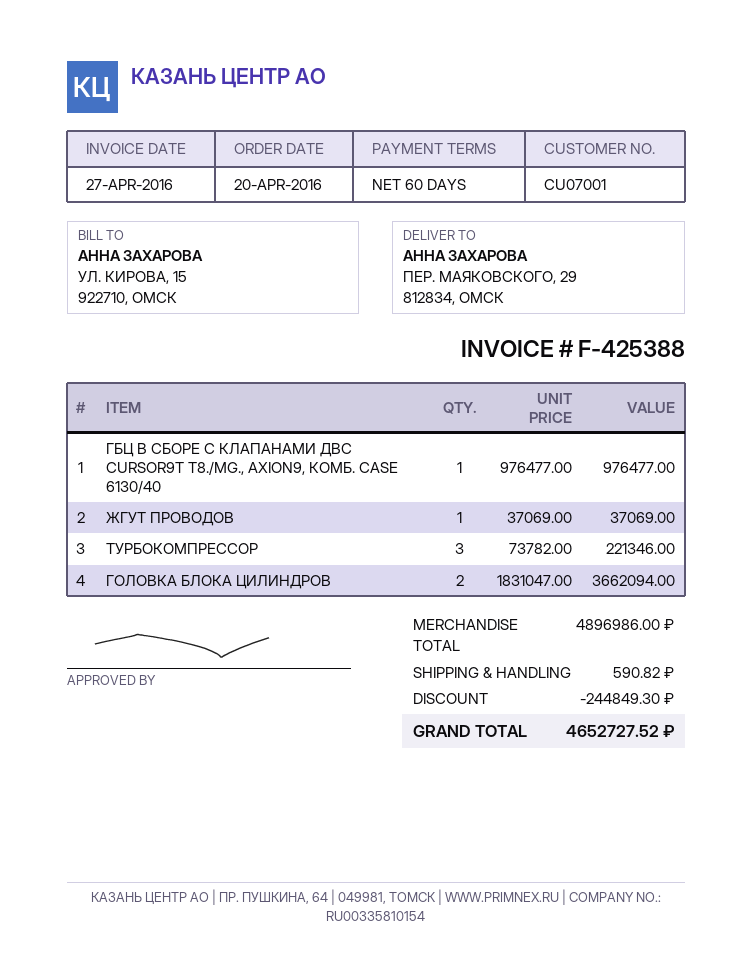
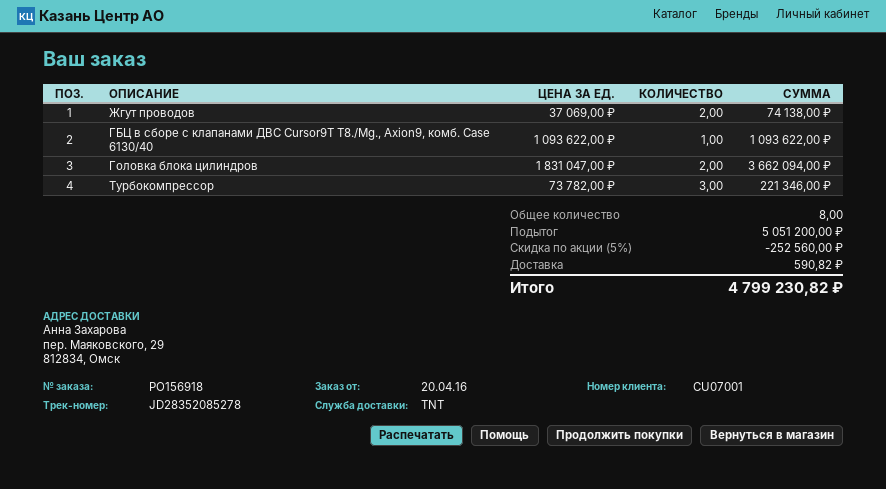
ГБЦ В СБОРЕ С КЛАПАНАМИ ДВС CURSOR9T T8./MG., AXION9, КОМБ. CASE 6130/40: 1 x 976477.00 = 976477.00 -> 1 x 1093622.00 = 1093622.00
ЖГУТ ПРОВОДОВ: 1 x 37069.00 = 37069.00 -> 2 x 37069.00 = 74138.00
subtotal: 4896986.00 -> 5051200.00
discount: 244849.30 -> 252560.00
total: 4652727.52 -> 4799230.82

